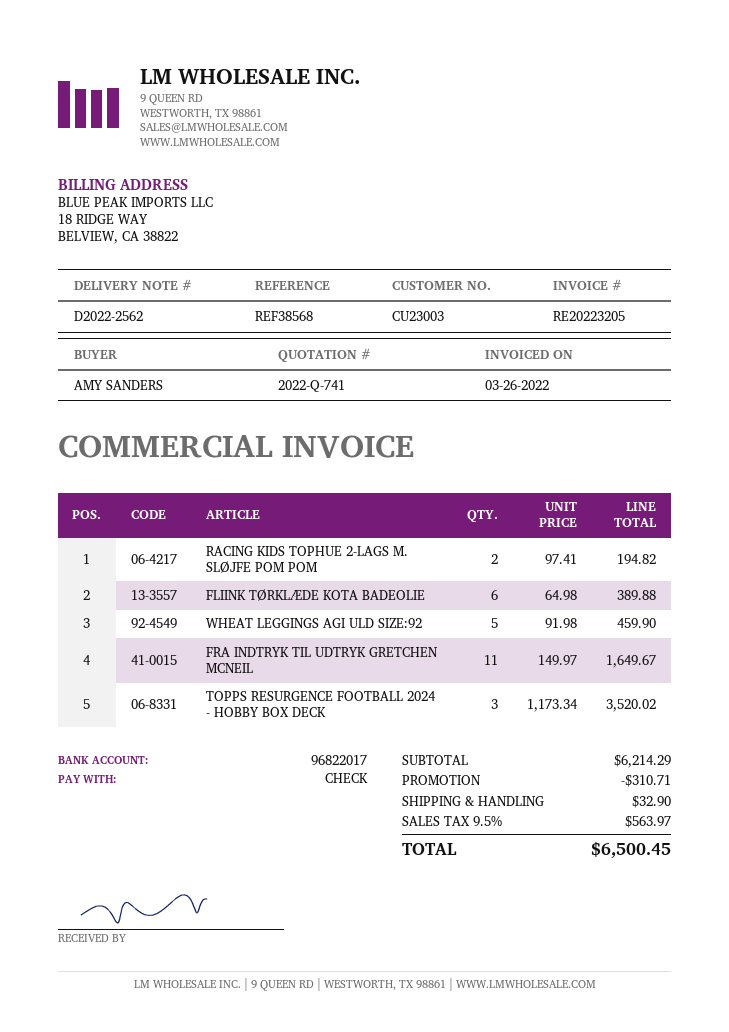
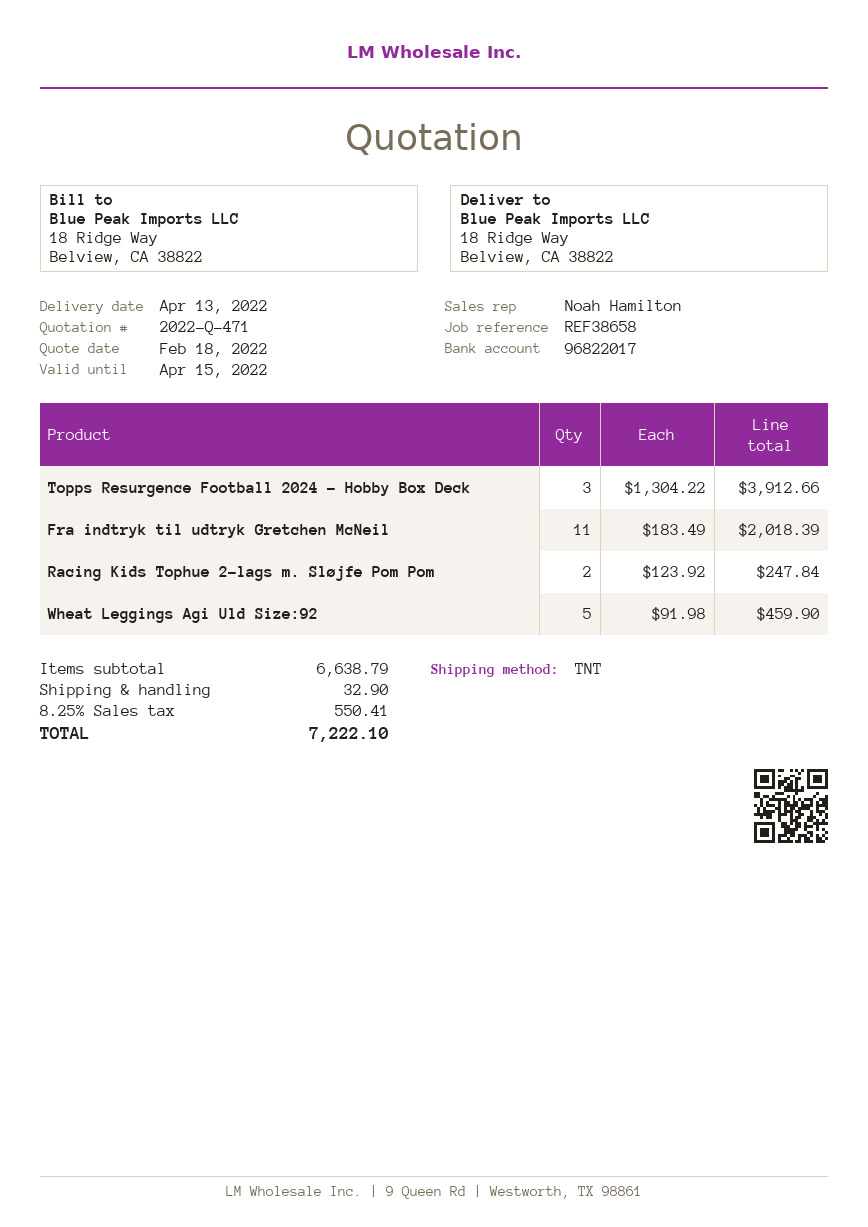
quote number: 2022-Q-741 -> 2022-Q-471
reference: REF38568 -> REF38658
RACING KIDS TOPHUE 2-LAGS M. SLØJFE POM POM: 2 x 97.41 = 194.82 -> 2 x 123.92 = 247.84
FLIINK TØRKLÆDE KOTA BADEOLIE: 6 x 64.98 = 389.88 -> none
FRA INDTRYK TIL UDTRYK GRETCHEN MCNEIL: 11 x 149.97 = 1649.67 -> 11 x 183.49 = 2018.39
TOPPS RESURGENCE FOOTBALL 2024 - HOBBY BOX DECK: 3 x 1173.34 = 3520.02 -> 3 x 1304.22 = 3912.66
subtotal: 6214.29 -> 6638.79
discount: 310.71 -> none
tax: 9.5% = 563.97 -> 8.25% = 550.41
total: 6500.45 -> 7222.10

